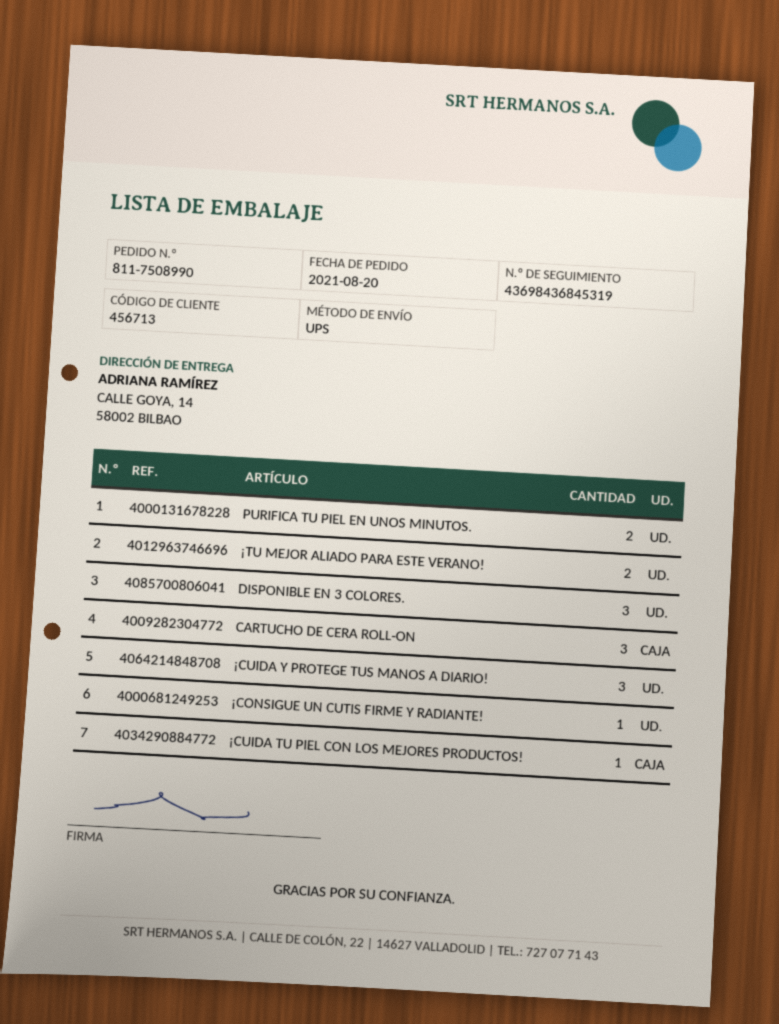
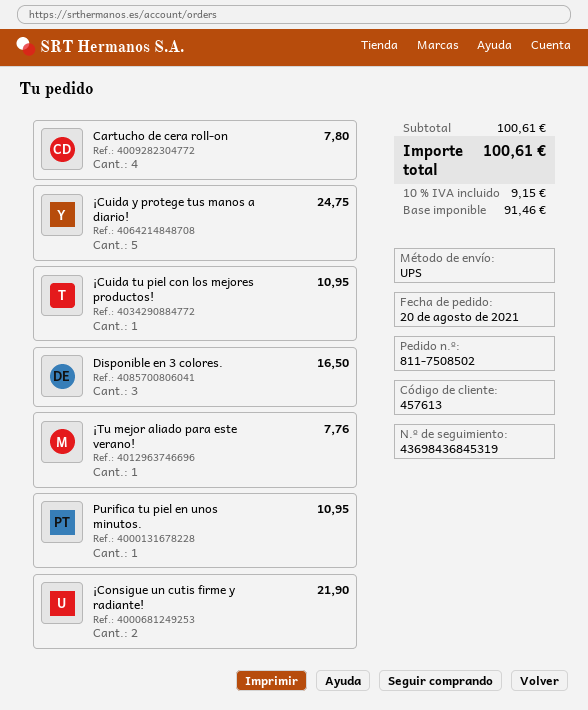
order number: 811-7508990 -> 811-7508502
customer number: 456713 -> 457613
PURIFICA TU PIEL EN UNOS MINUTOS.: 2 -> 1
¡TU MEJOR ALIADO PARA ESTE VERANO!: 2 -> 1
CARTUCHO DE CERA ROLL-ON: 3 -> 4
¡CUIDA Y PROTEGE TUS MANOS A DIARIO!: 3 -> 5
¡CONSIGUE UN CUTIS FIRME Y RADIANTE!: 1 -> 2

